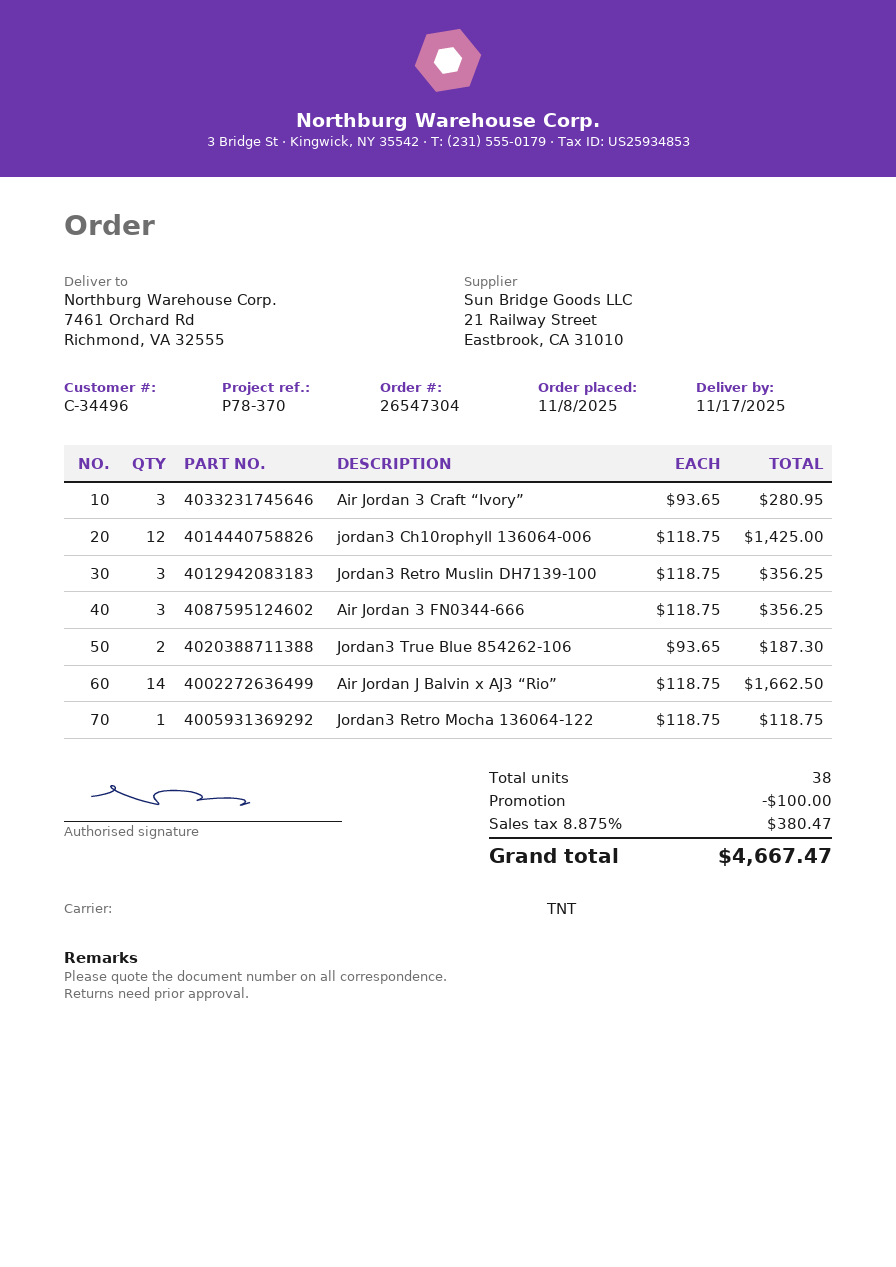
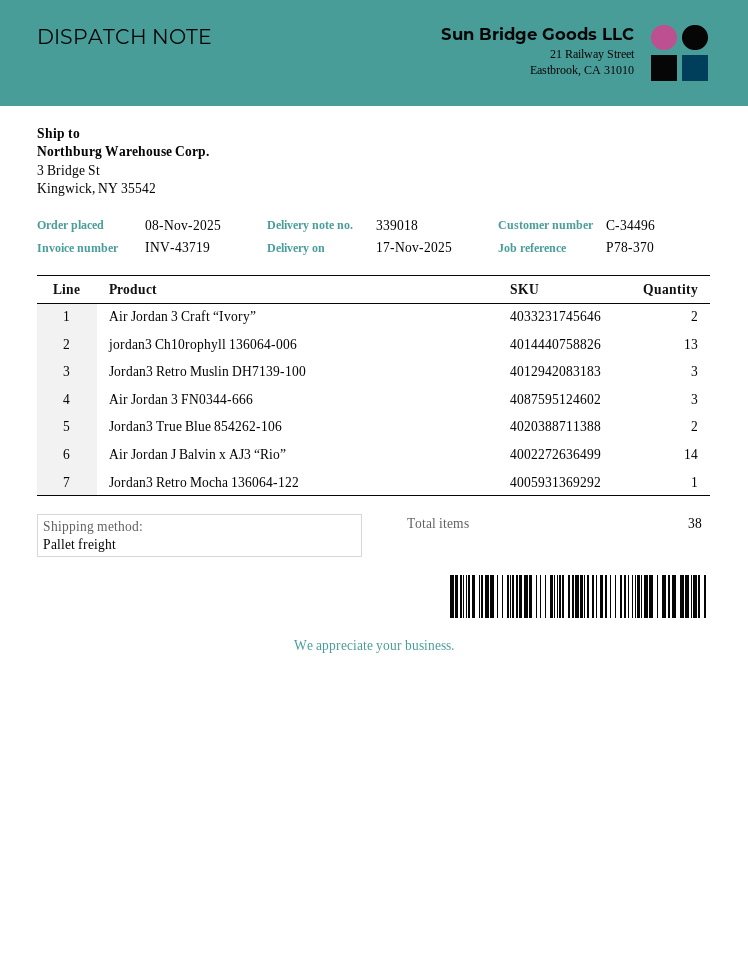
shipping method: TNT -> pallet freight
ship to: 7461 Orchard Rd, Richmond, VA 32555 -> 3 Bridge St, Kingwick, NY 35542
Air Jordan 3 Craft “Ivory”: 3 -> 2
jordan3 Ch10rophyll 136064-006: 12 -> 13

